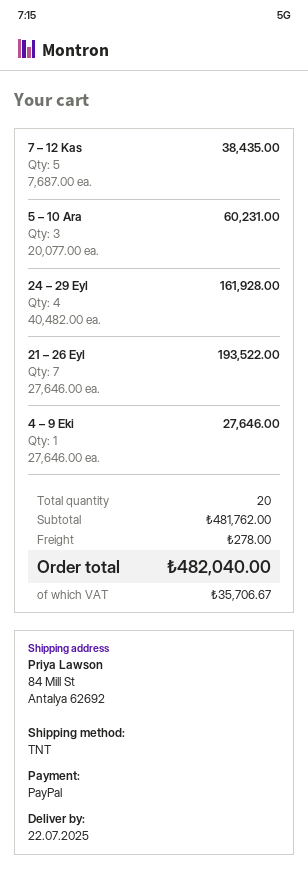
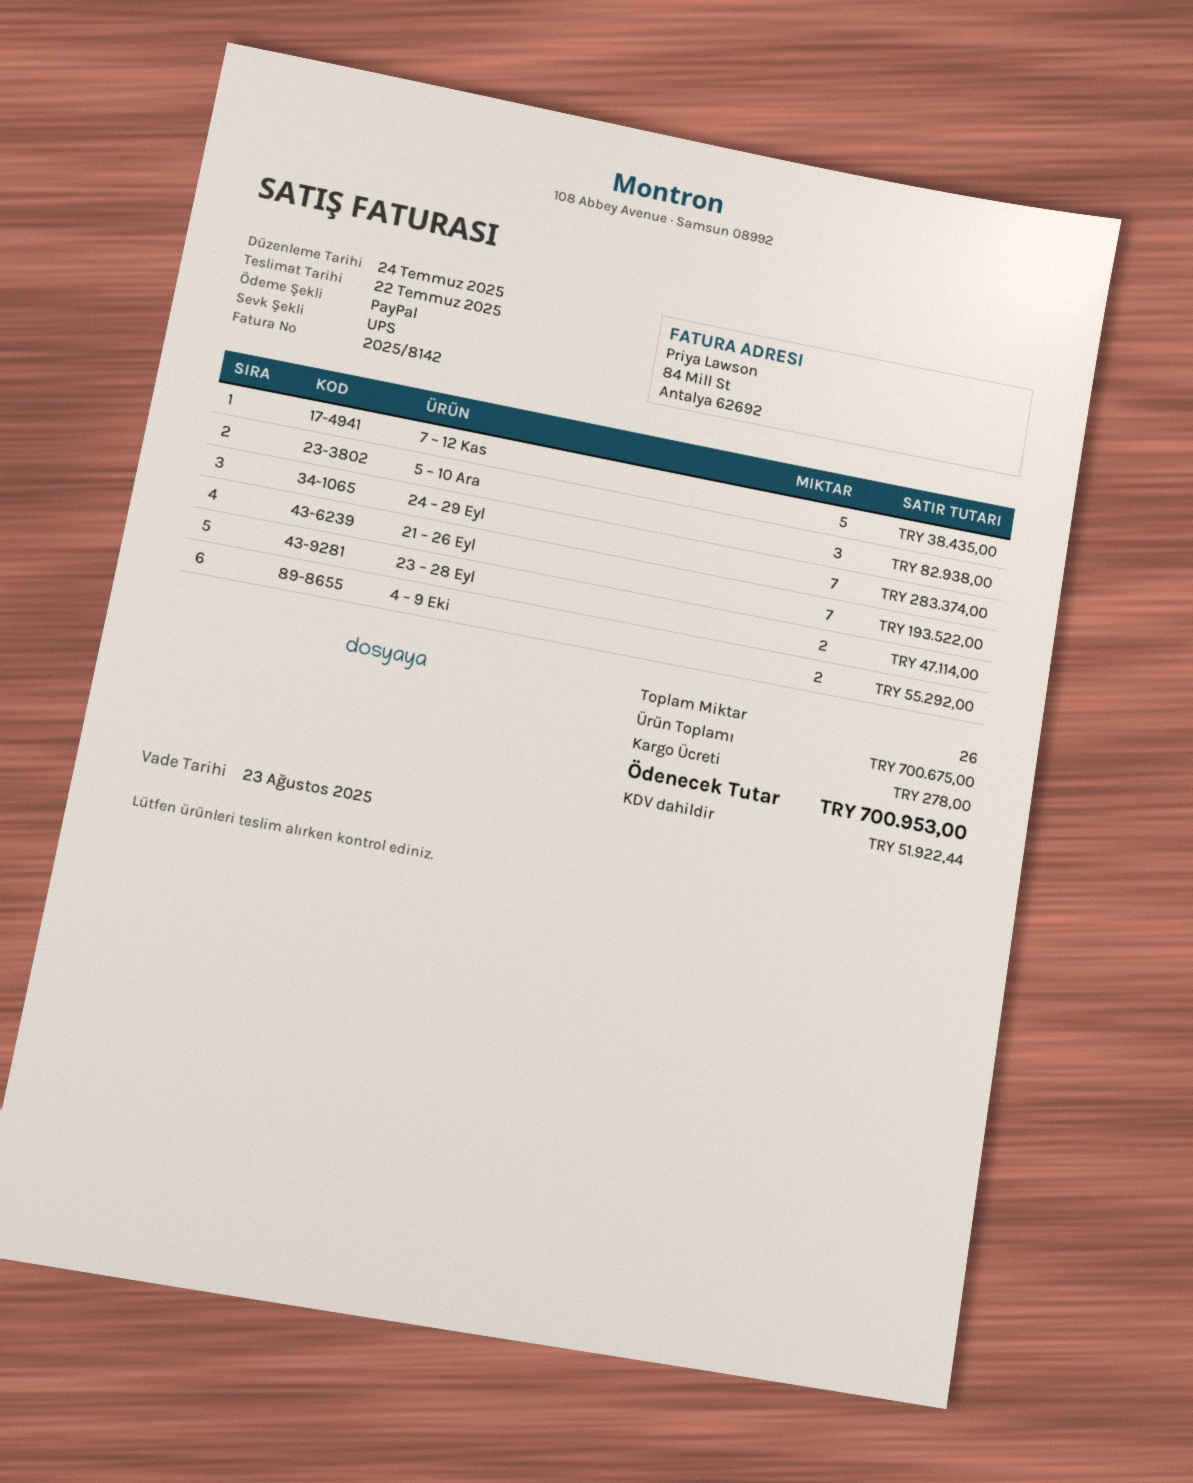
shipping method: TNT -> UPS
5 – 10 Ara: 3 for 60231.00 -> 3 for 82938.00
24 – 29 Eyl: 4 for 161928.00 -> 7 for 283374.00
4 – 9 Eki: 1 for 27646.00 -> 2 for 55292.00
23 – 28 Eyl: none -> 2 for 47114.00
total quantity: 20 -> 26
subtotal: 481762.00 -> 700675.00
tax: 35706.67 -> 51922.44
total: 482040.00 -> 700953.00

